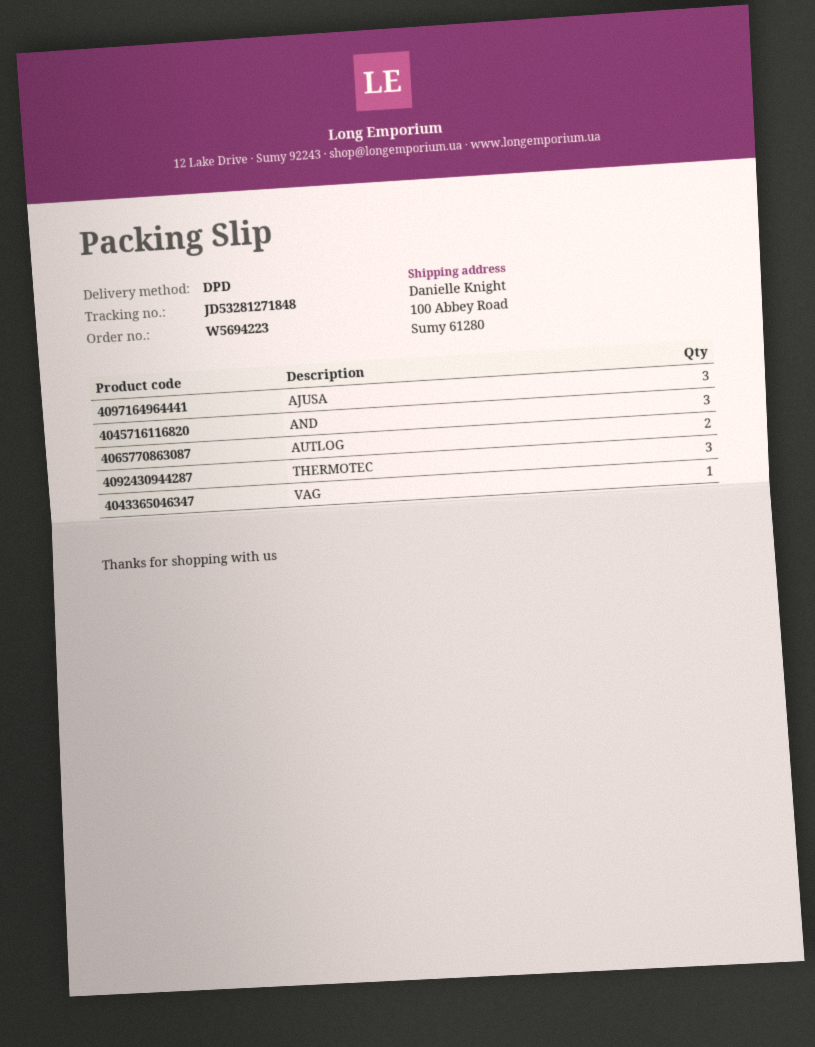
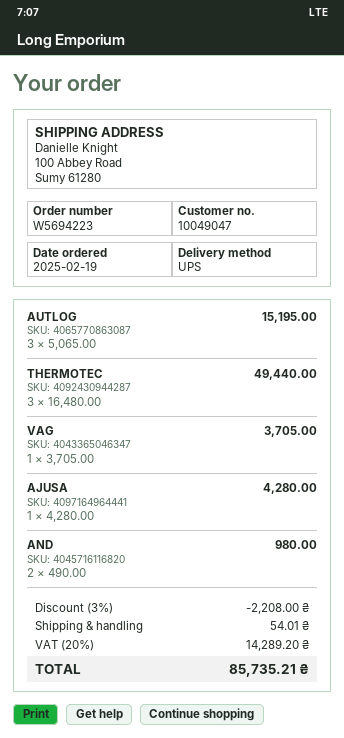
shipping method: DPD -> UPS
AJUSA: 3 -> 1
AND: 3 -> 2
AUTLOG: 2 -> 3

